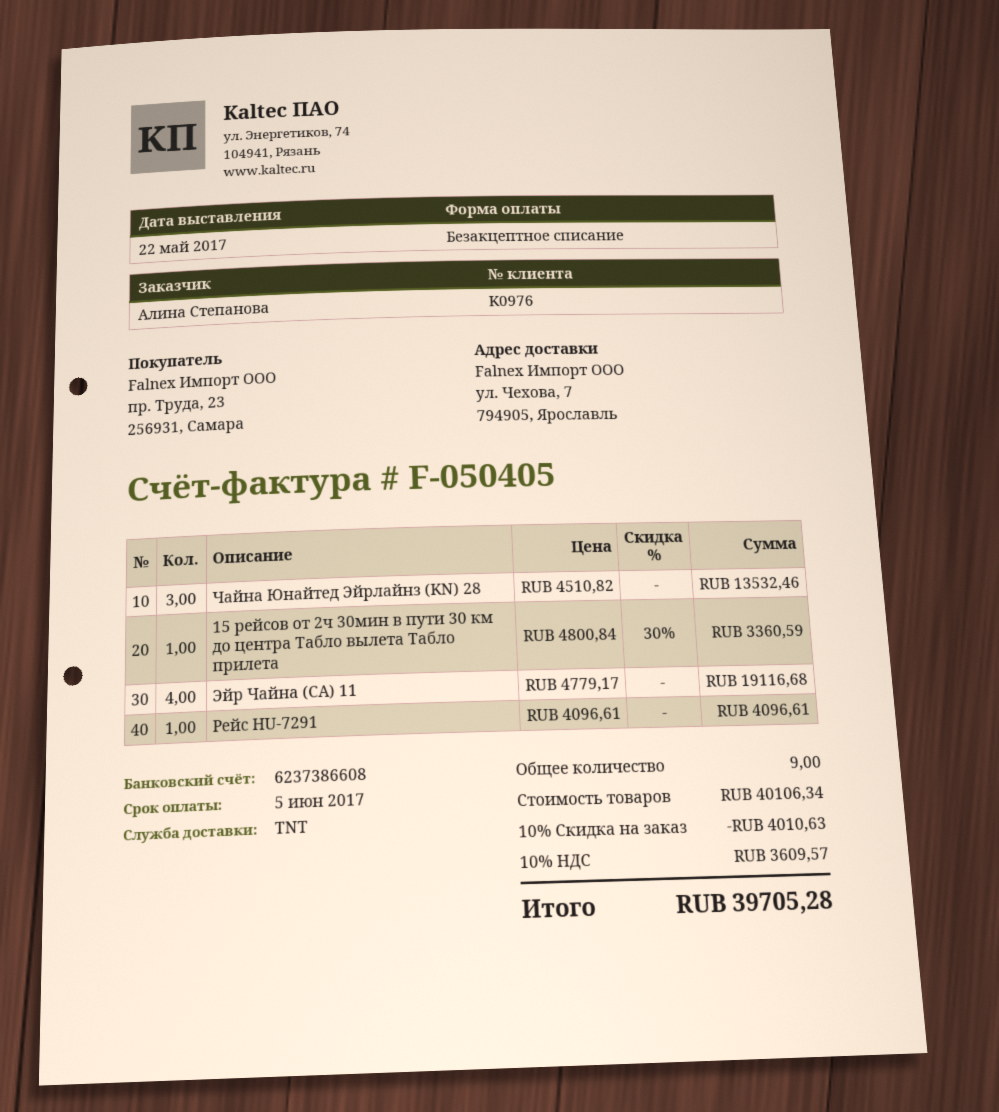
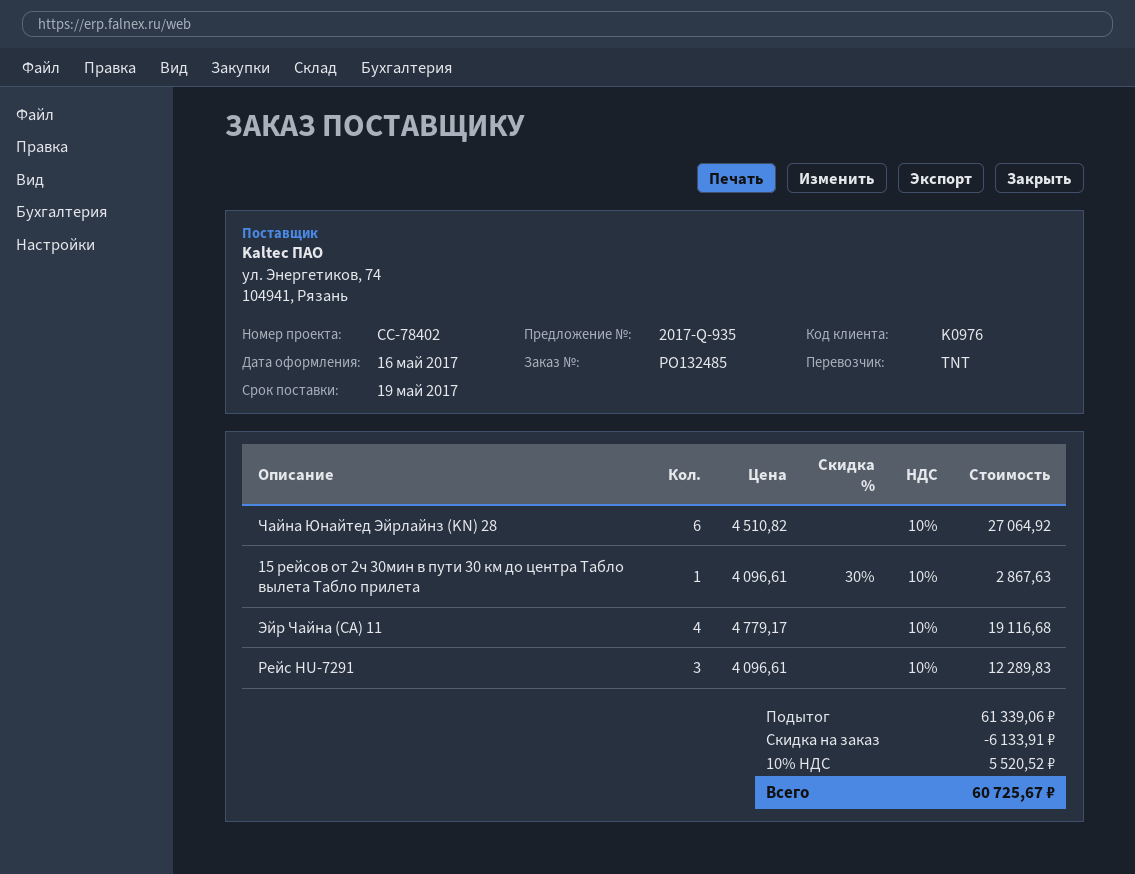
Чайна Юнайтед Эйрлайнз (KN) 28: 3 x 4510.82 = 13532.46 -> 6 x 4510.82 = 27064.92
15 рейсов от 2ч 30мин в пути 30 км до центра Табло вылета Табло прилета: 1 x 4800.84 - 30% = 3360.59 -> 1 x 4096.61 - 30% = 2867.63
Рейс HU-7291: 1 x 4096.61 = 4096.61 -> 3 x 4096.61 = 12289.83
subtotal: 40106.34 -> 61339.06
discount: 4010.63 -> 6133.91
tax: 10% = 3609.57 -> 10% = 5520.52
total: 39705.28 -> 60725.67

